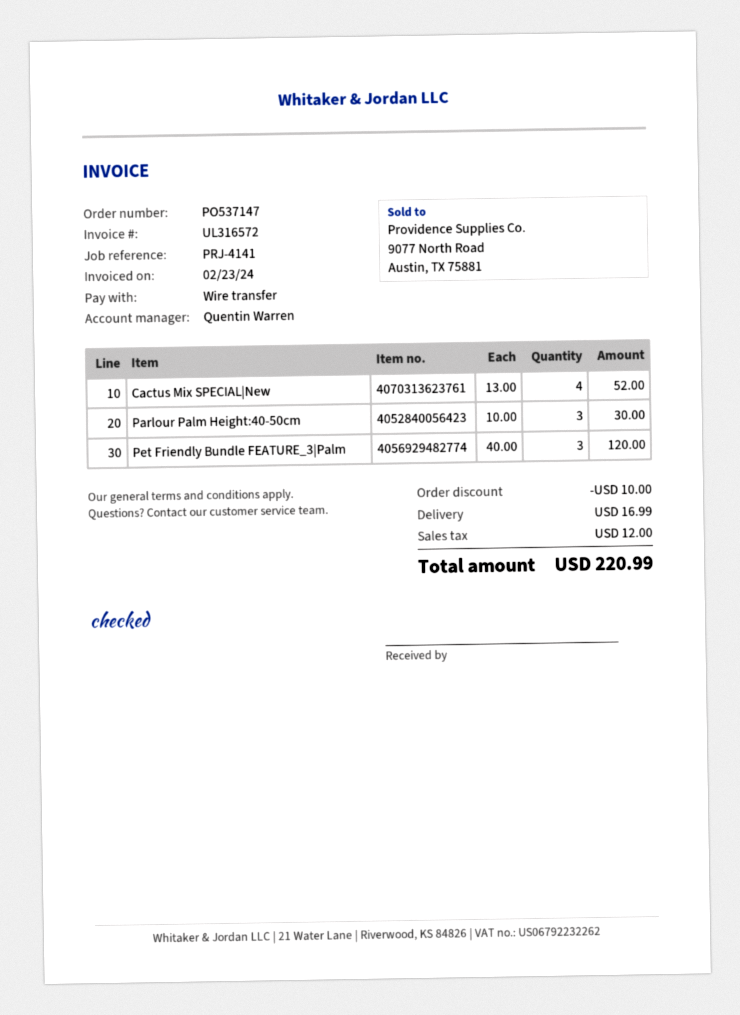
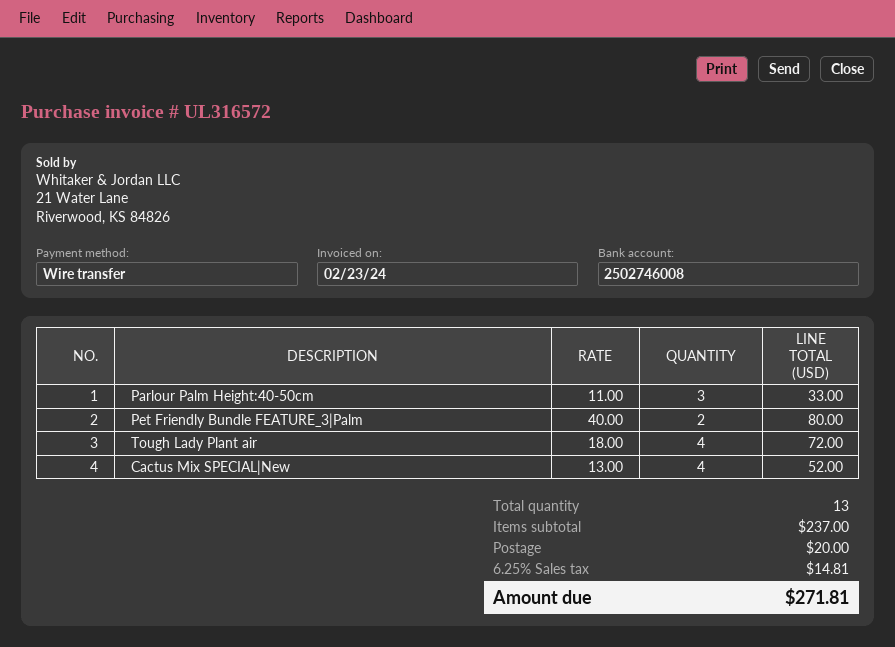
Parlour Palm Height:40-50cm: 3 x 10.00 = 30.00 -> 3 x 11.00 = 33.00
Pet Friendly Bundle FEATURE_3|Palm: 3 x 40.00 = 120.00 -> 2 x 40.00 = 80.00
Tough Lady Plant air: none -> 4 x 18.00 = 72.00
discount: 10.00 -> none
shipping: 16.99 -> 20.00
tax: 12.00 -> 14.81
total: 220.99 -> 271.81

